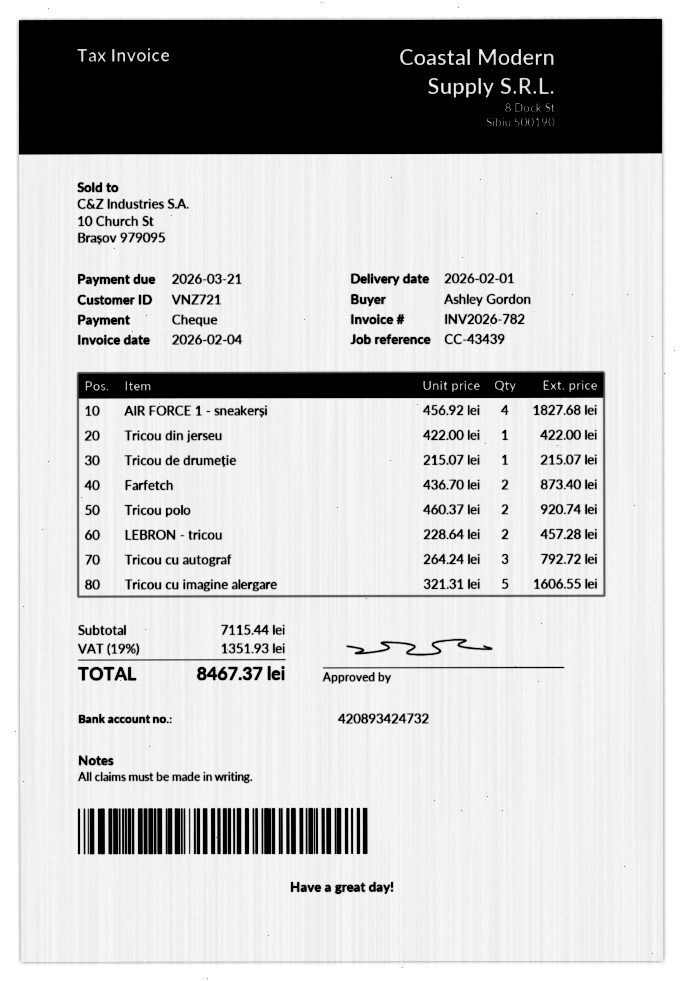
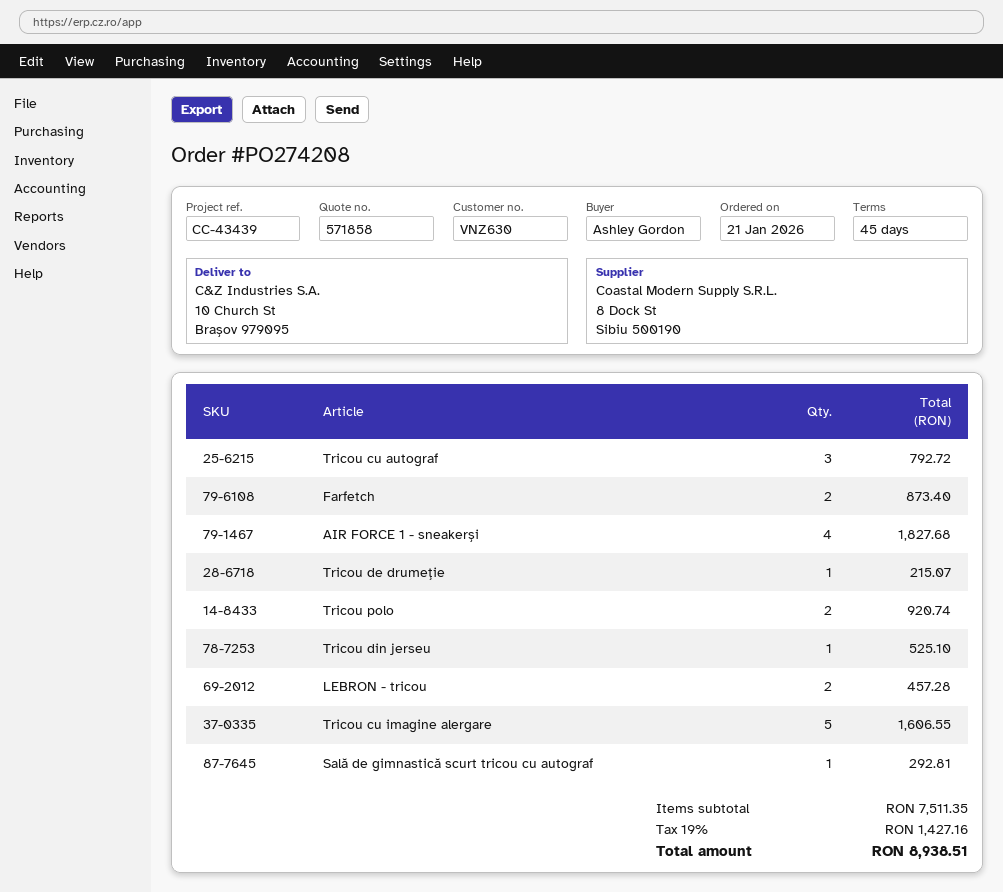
customer number: VNZ721 -> VNZ630
Tricou din jerseu: 1 for 422.00 -> 1 for 525.10
Sală de gimnastică scurt tricou cu autograf: none -> 1 for 292.81
subtotal: 7115.44 -> 7511.35
tax: 19% = 1351.93 -> 19% = 1427.16
total: 8467.37 -> 8938.51

